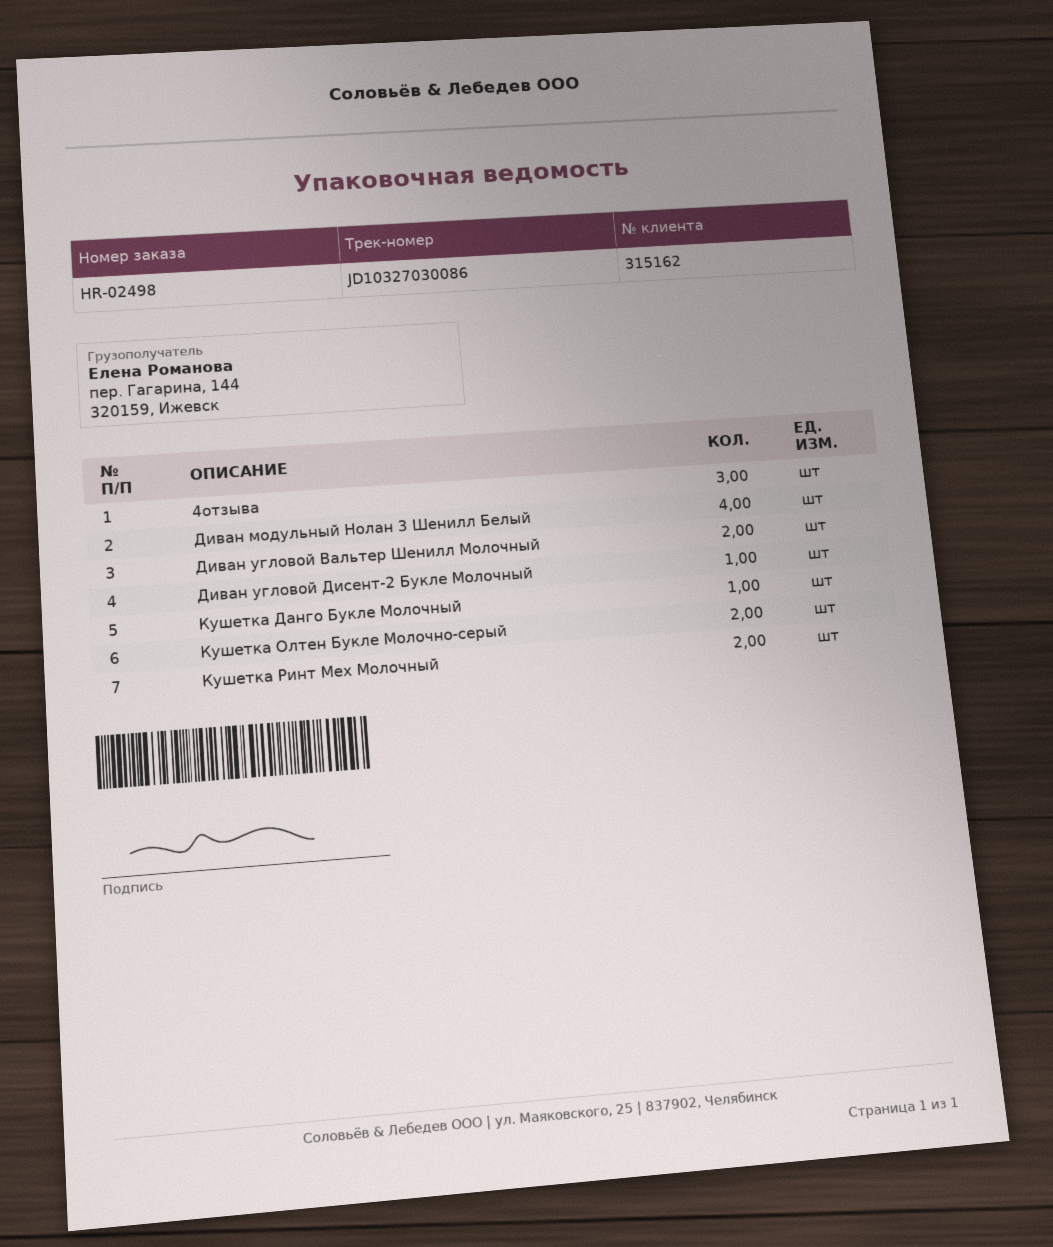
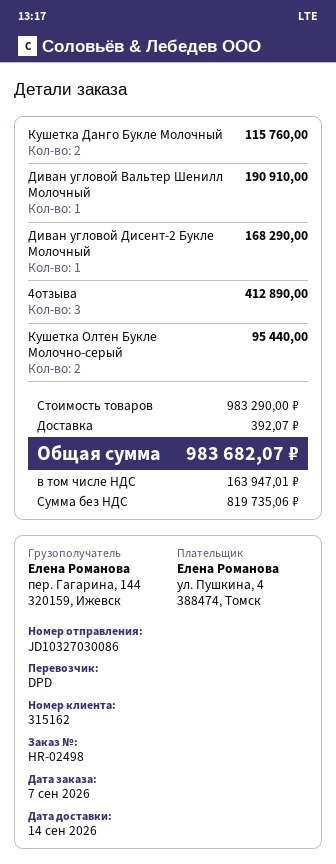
Диван модульный Нолан 3 Шенилл Белый: 4 -> none
Диван угловой Вальтер Шенилл Молочный: 2 -> 1
Кушетка Данго Букле Молочный: 1 -> 2
Кушетка Ринт Мех Молочный: 2 -> none

